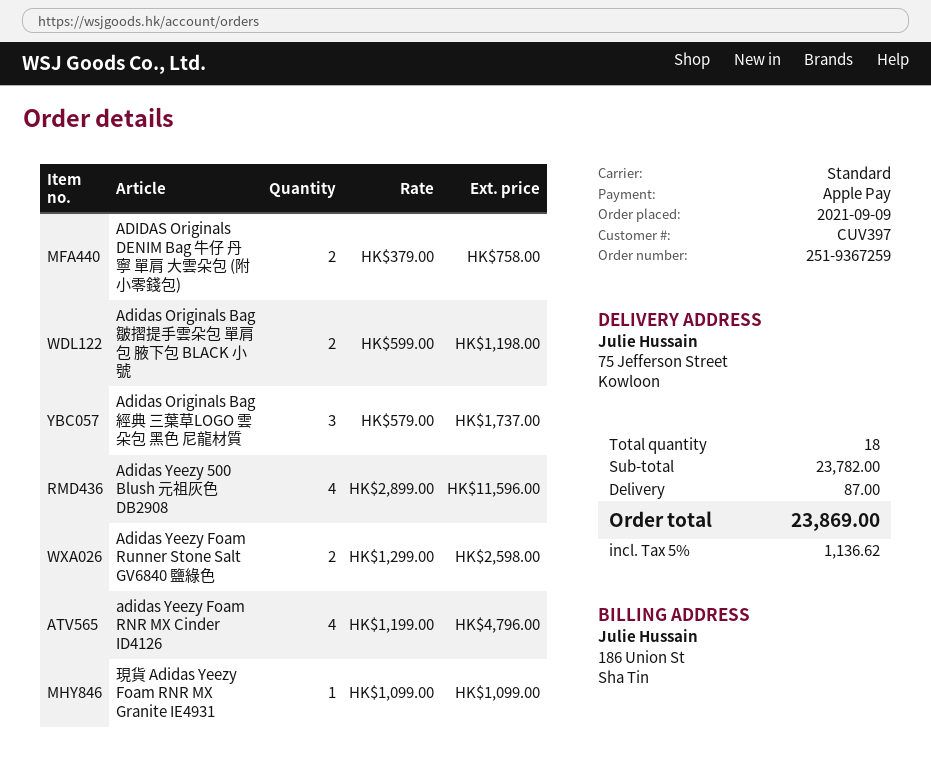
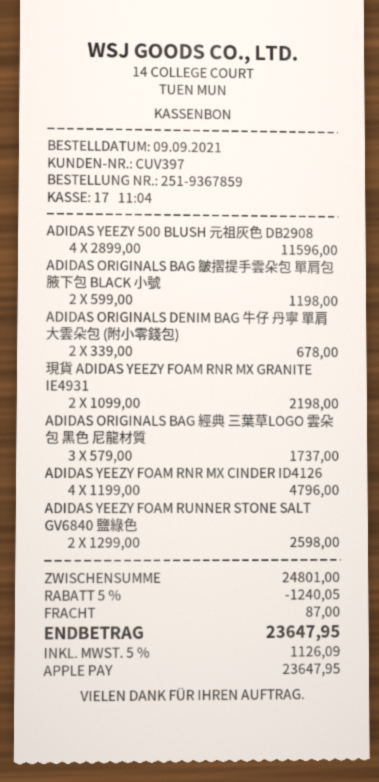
order number: 251-9367259 -> 251-9367859
ADIDAS Originals DENIM Bag 牛仔 丹寧 單肩 大雲朵包 (附小零錢包): 2 x 379.00 = 758.00 -> 2 x 339.00 = 678.00
現貨 Adidas Yeezy Foam RNR MX Granite IE4931: 1 x 1099.00 = 1099.00 -> 2 x 1099.00 = 2198.00
subtotal: 23782.00 -> 24801.00
discount: none -> 5% = 1240.05
tax: 5% = 1136.62 -> 5% = 1126.09
total: 23869.00 -> 23647.95

